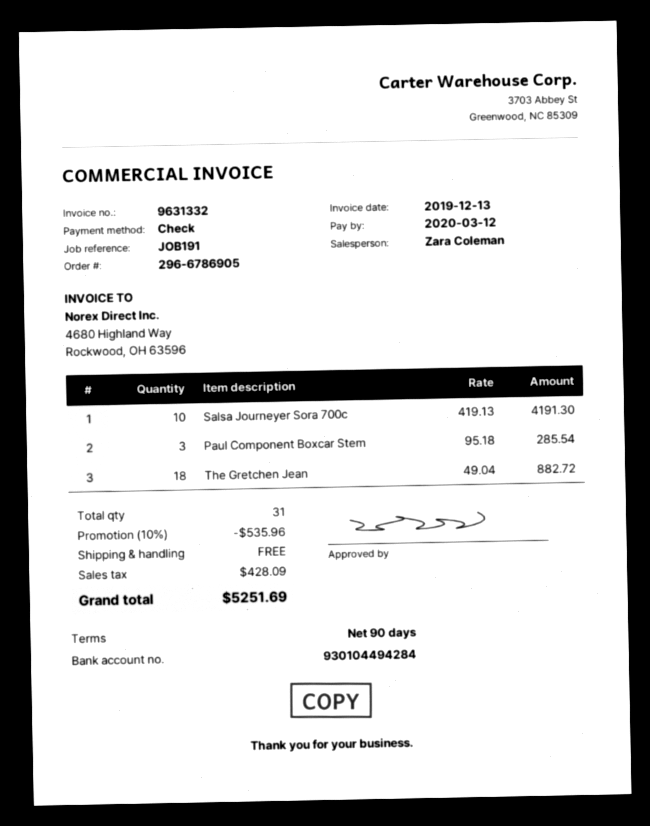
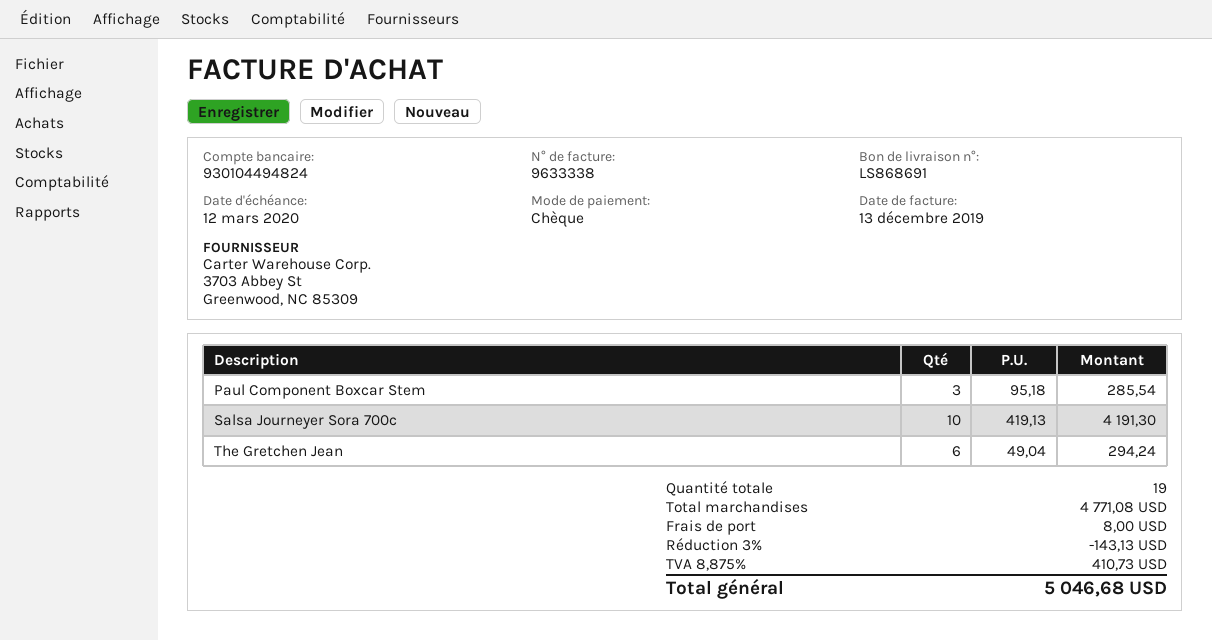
invoice number: 9631332 -> 9633338
bank account: 930104494284 -> 930104494824
The Gretchen Jean: 18 x 49.04 = 882.72 -> 6 x 49.04 = 294.24
total quantity: 31 -> 19
discount: 10% = 535.96 -> 3% = 143.13
shipping: 0.00 -> 8.00
tax: 428.09 -> 410.73
total: 5251.69 -> 5046.68

